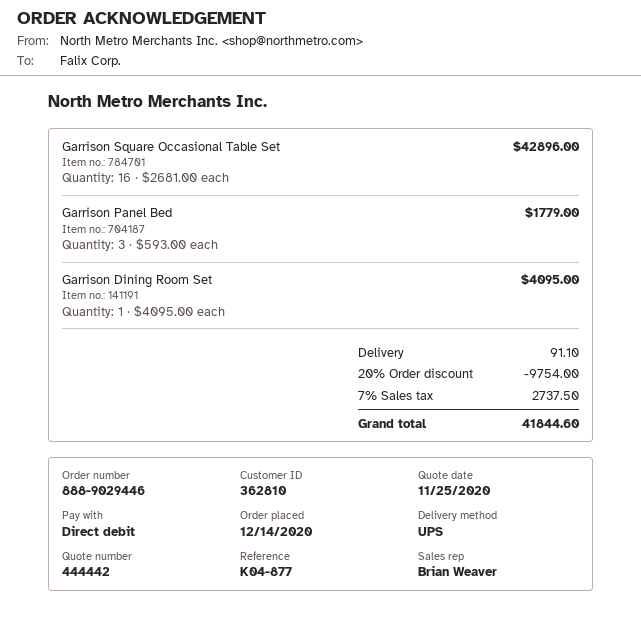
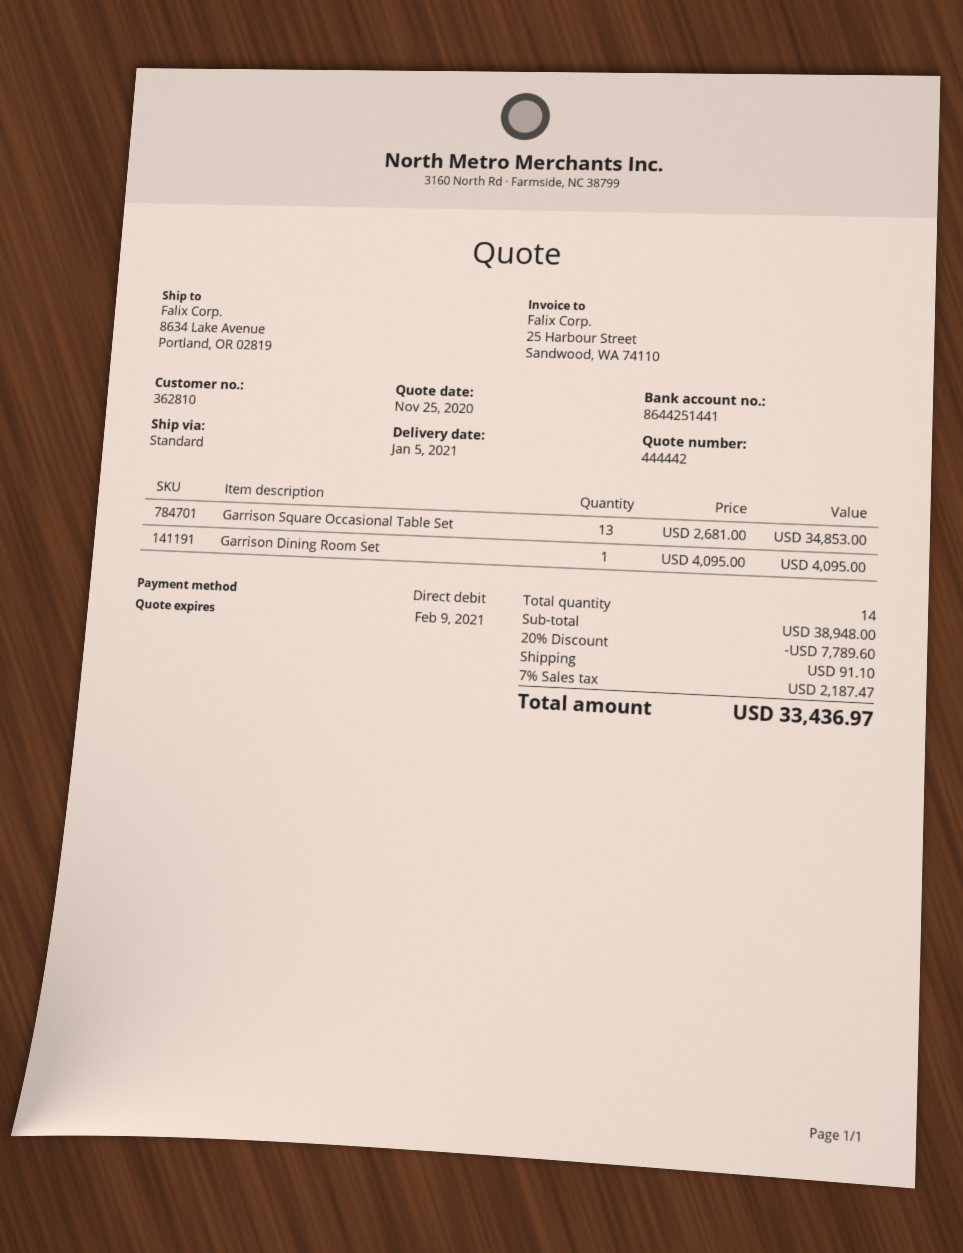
shipping method: UPS -> standard
Garrison Square Occasional Table Set: 16 x 2681.00 = 42896.00 -> 13 x 2681.00 = 34853.00
Garrison Panel Bed: 3 x 593.00 = 1779.00 -> none
discount: 20% = 9754.00 -> 20% = 7789.60
tax: 7% = 2737.50 -> 7% = 2187.47
total: 41844.60 -> 33436.97

